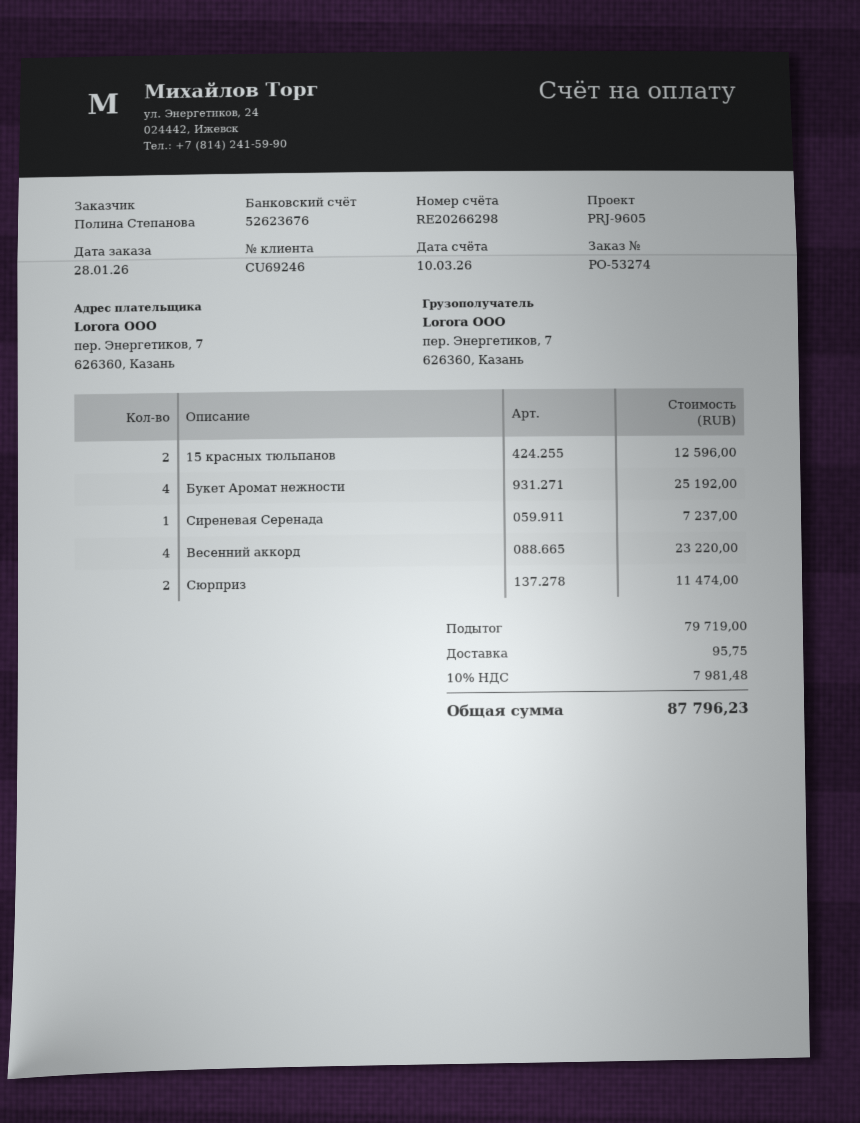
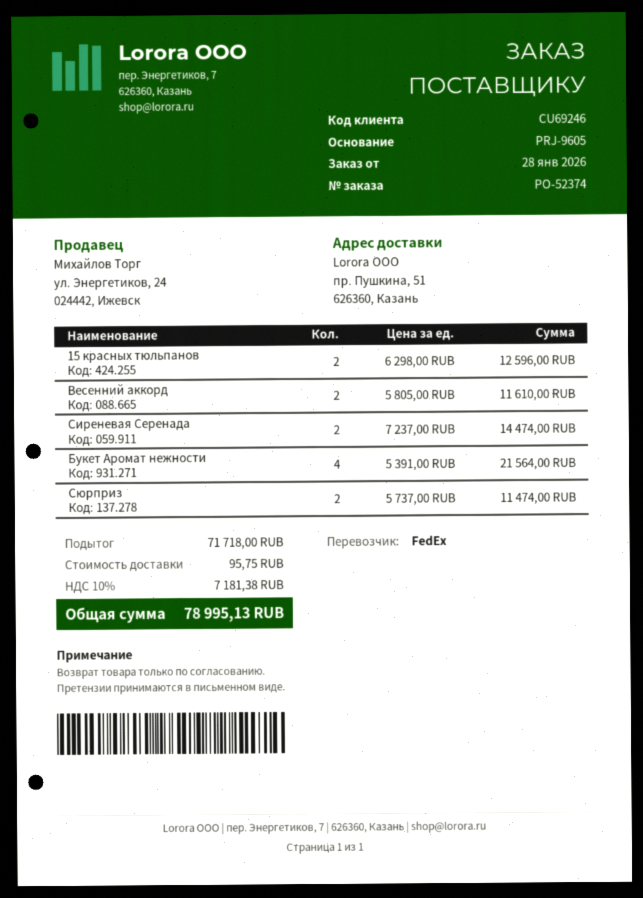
order number: PO-53274 -> PO-52374
ship to: пер. Энергетиков, 7, 626360, Казань -> пр. Пушкина, 51, 626360, Казань
Букет Аромат нежности: 4 for 25192.00 -> 4 for 21564.00
Сиреневая Серенада: 1 for 7237.00 -> 2 for 14474.00
Весенний аккорд: 4 for 23220.00 -> 2 for 11610.00
subtotal: 79719.00 -> 71718.00
tax: 10% = 7981.48 -> 10% = 7181.38
total: 87796.23 -> 78995.13

